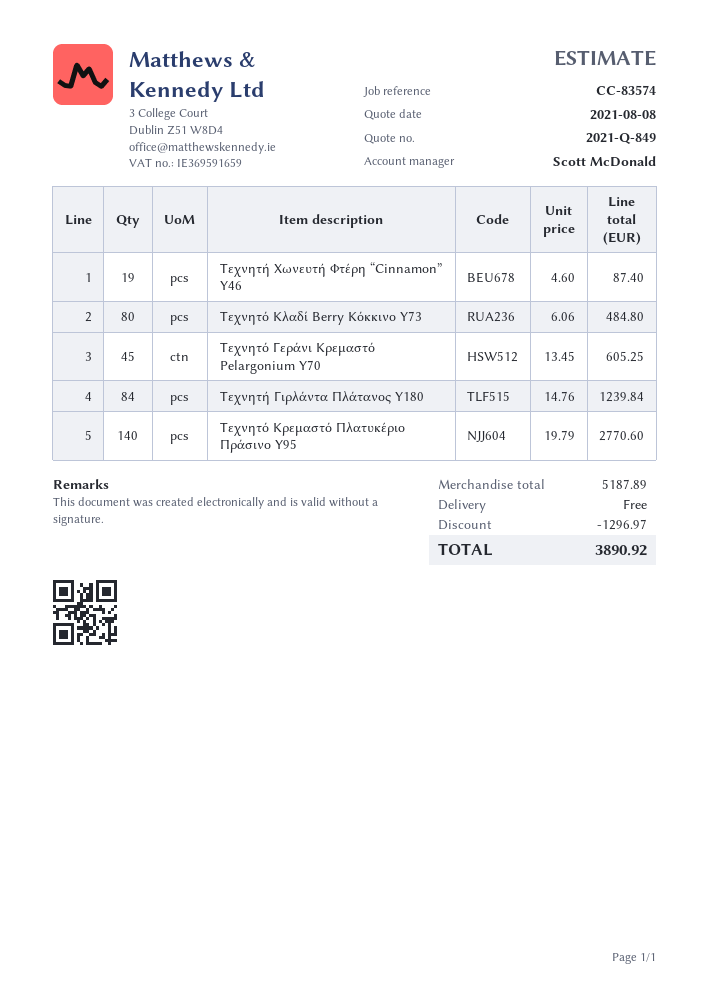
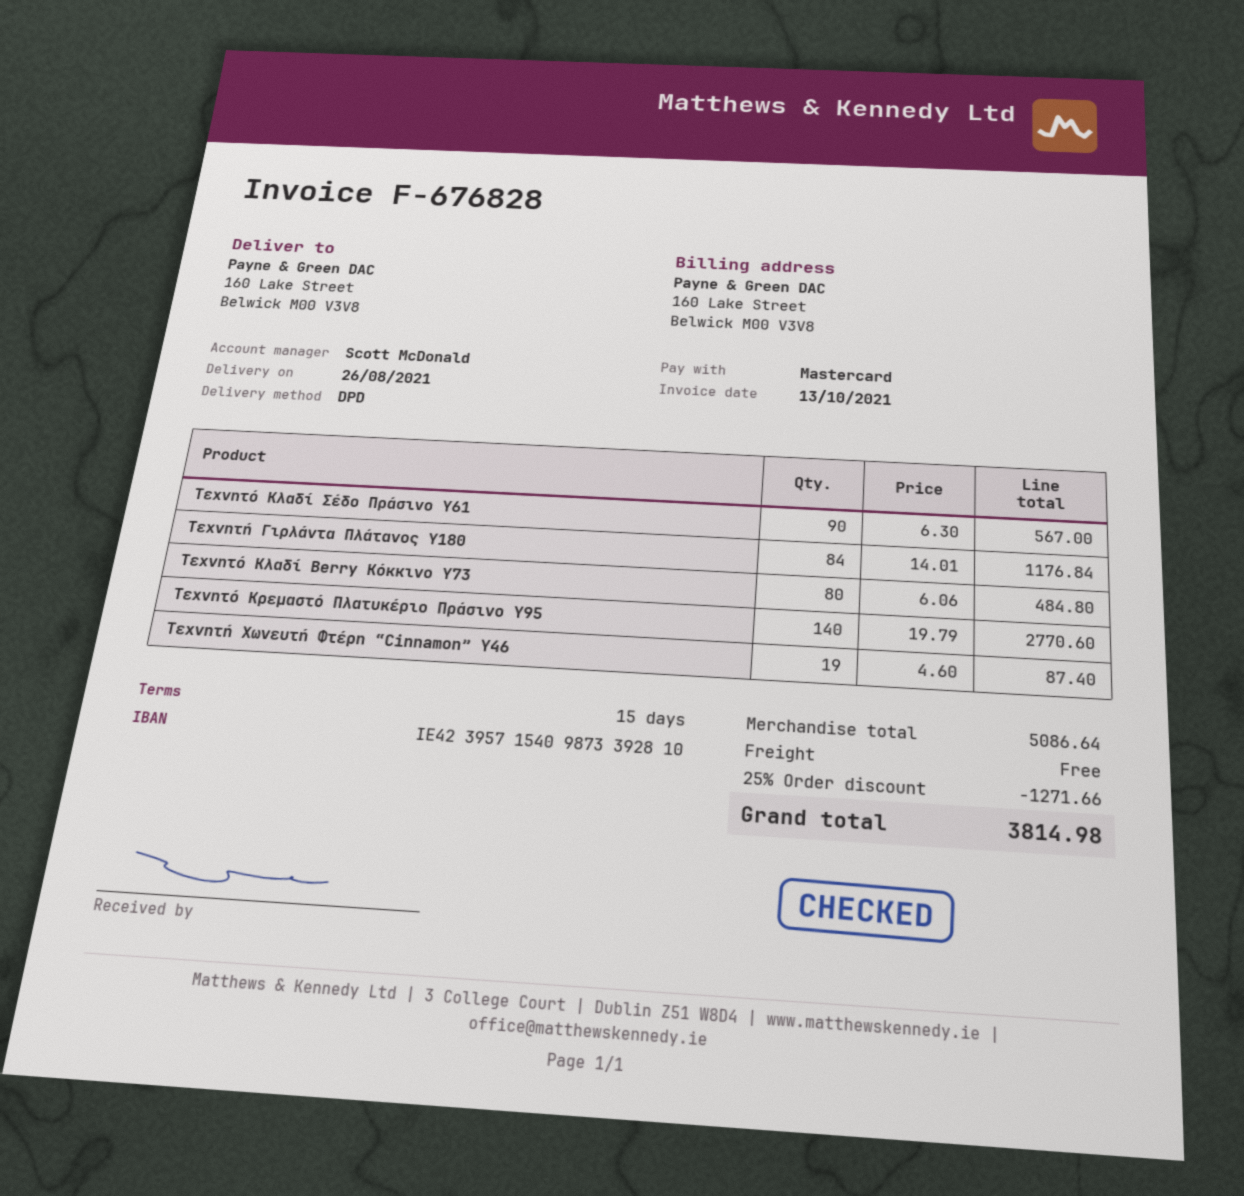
Τεχνητό Γεράνι Κρεμαστό Pelargonium Υ70: 45 x 13.45 = 605.25 -> none
Τεχνητή Γιρλάντα Πλάτανος Υ180: 84 x 14.76 = 1239.84 -> 84 x 14.01 = 1176.84
Τεχνητό Κλαδί Σέδο Πράσινο Υ61: none -> 90 x 6.30 = 567.00
subtotal: 5187.89 -> 5086.64
discount: 1296.97 -> 1271.66
total: 3890.92 -> 3814.98

